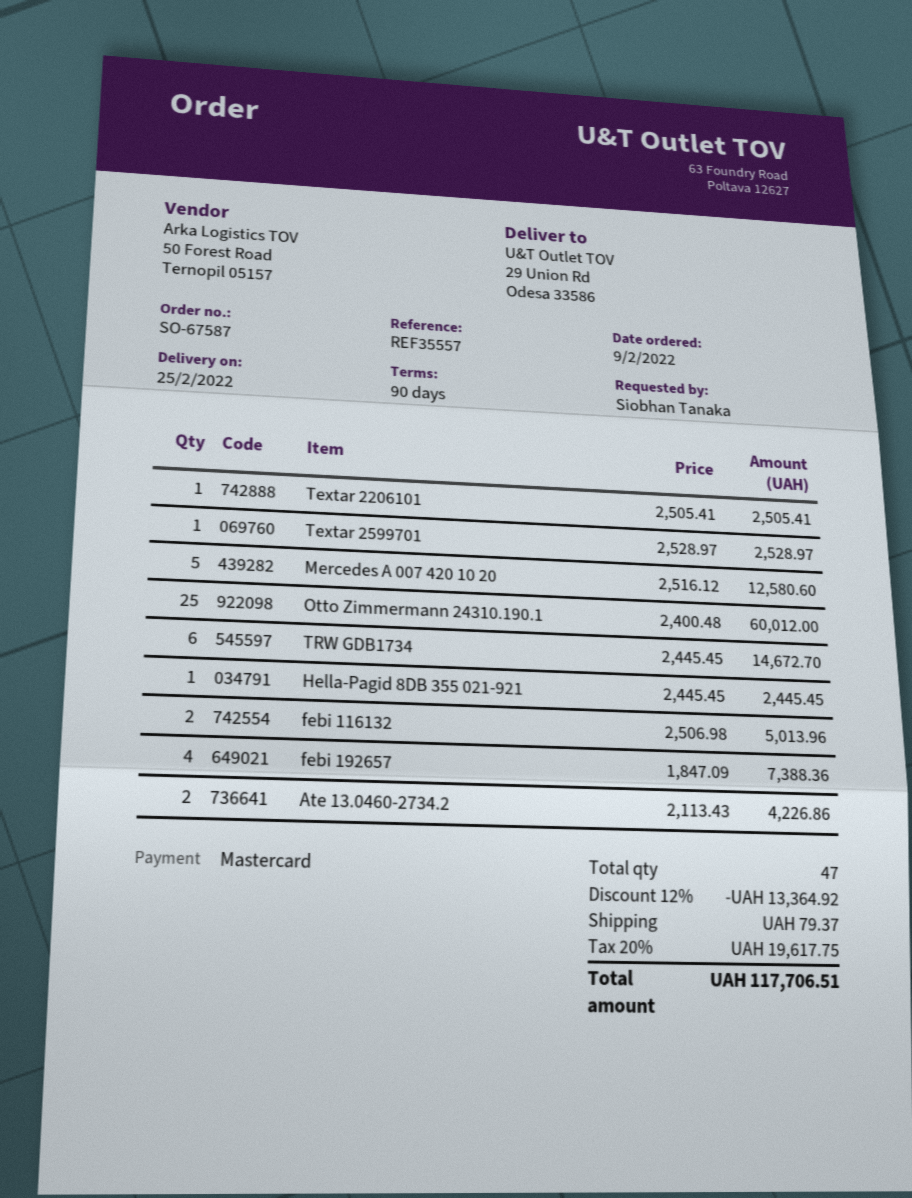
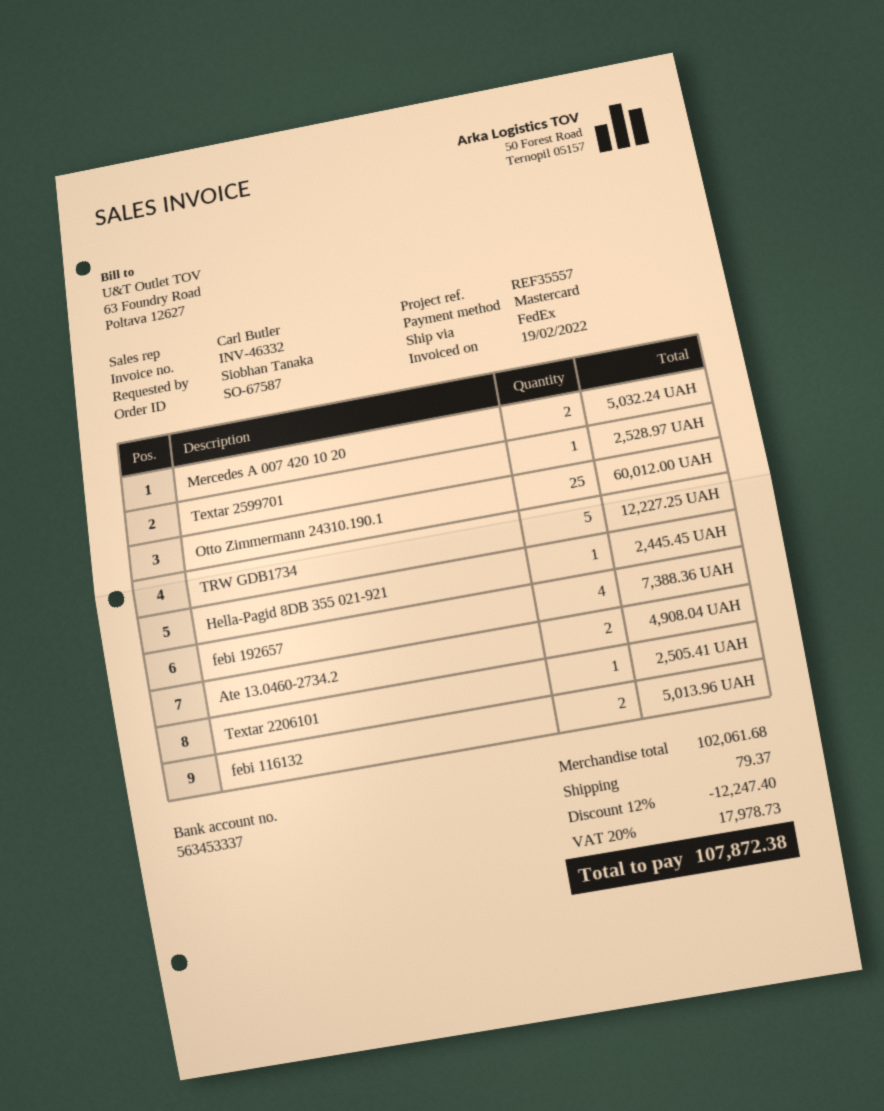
Mercedes A 007 420 10 20: 5 for 12580.60 -> 2 for 5032.24
TRW GDB1734: 6 for 14672.70 -> 5 for 12227.25
Ate 13.0460-2734.2: 2 for 4226.86 -> 2 for 4908.04
discount: 12% = 13364.92 -> 12% = 12247.40
tax: 20% = 19617.75 -> 20% = 17978.73
total: 117706.51 -> 107872.38

